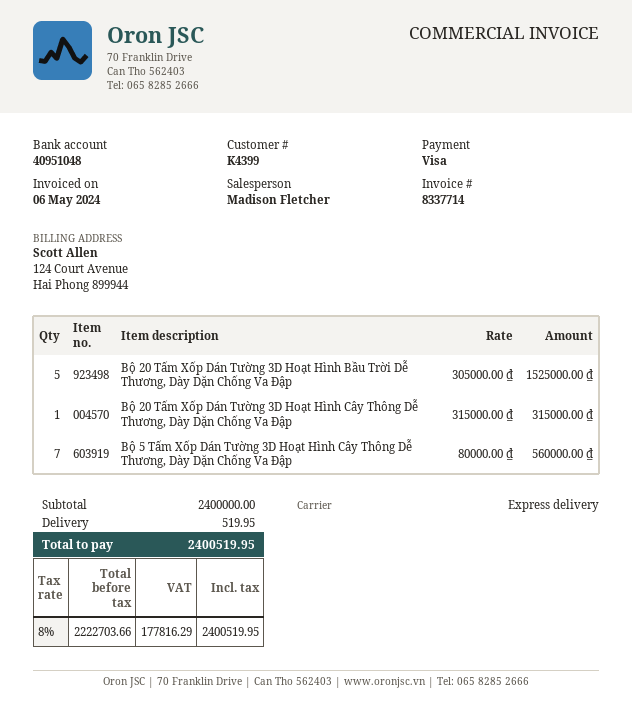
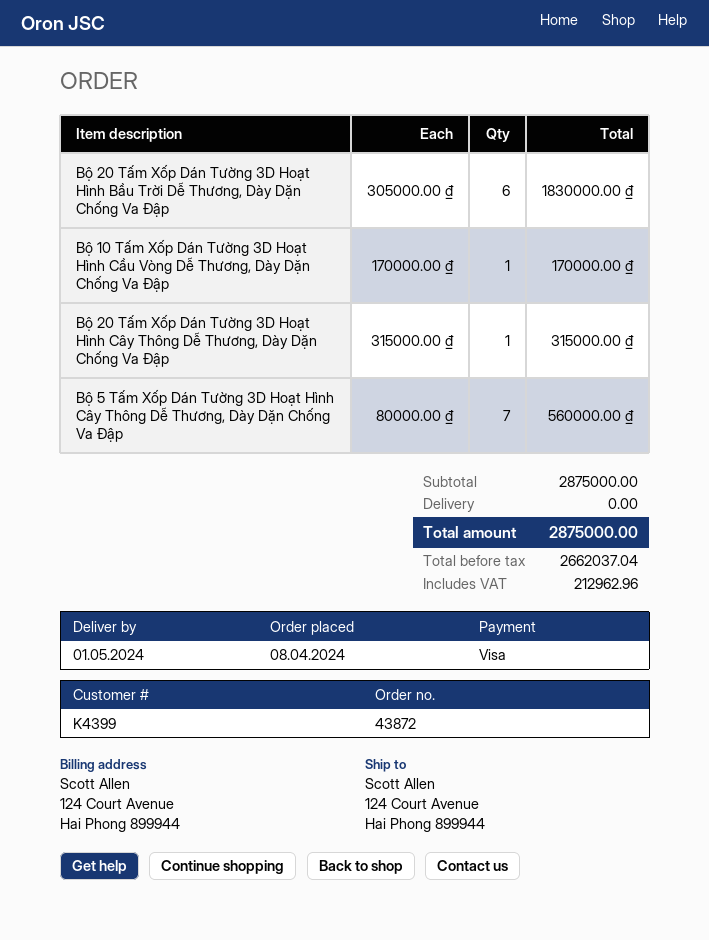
Bộ 20 Tấm Xốp Dán Tường 3D Hoạt Hình Bầu Trời Dễ Thương, Dày Dặn Chống Va Đập: 5 x 305000.00 = 1525000.00 -> 6 x 305000.00 = 1830000.00
Bộ 10 Tấm Xốp Dán Tường 3D Hoạt Hình Cầu Vòng Dễ Thương, Dày Dặn Chống Va Đập: none -> 1 x 170000.00 = 170000.00
subtotal: 2400000.00 -> 2875000.00
shipping: 519.95 -> 0.00
net: 2222703.66 -> 2662037.04
tax: 177816.29 -> 212962.96
total: 2400519.95 -> 2875000.00

